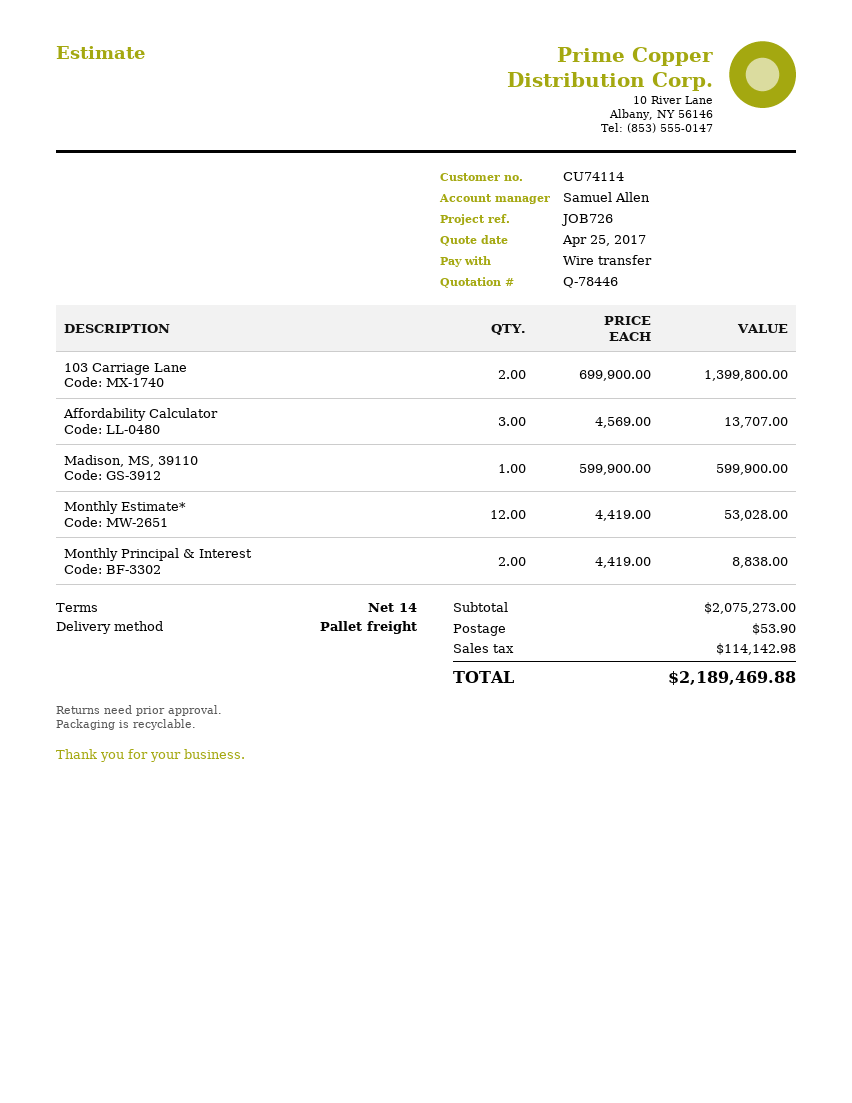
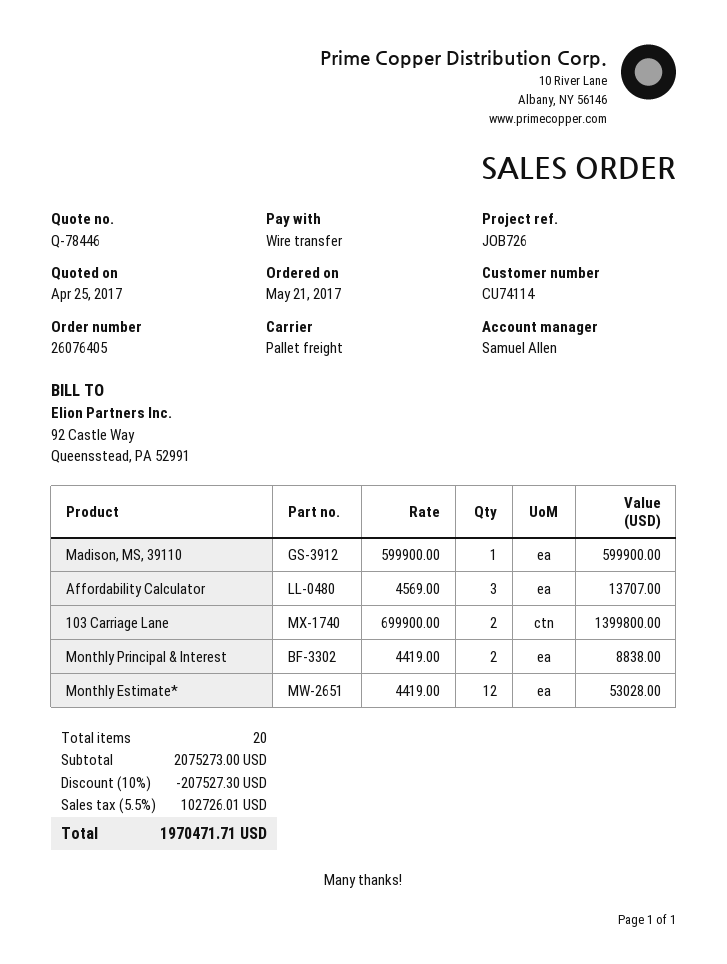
discount: none -> 10% = 207527.30
shipping: 53.90 -> none
tax: 114142.98 -> 102726.01
total: 2189469.88 -> 1970471.71

